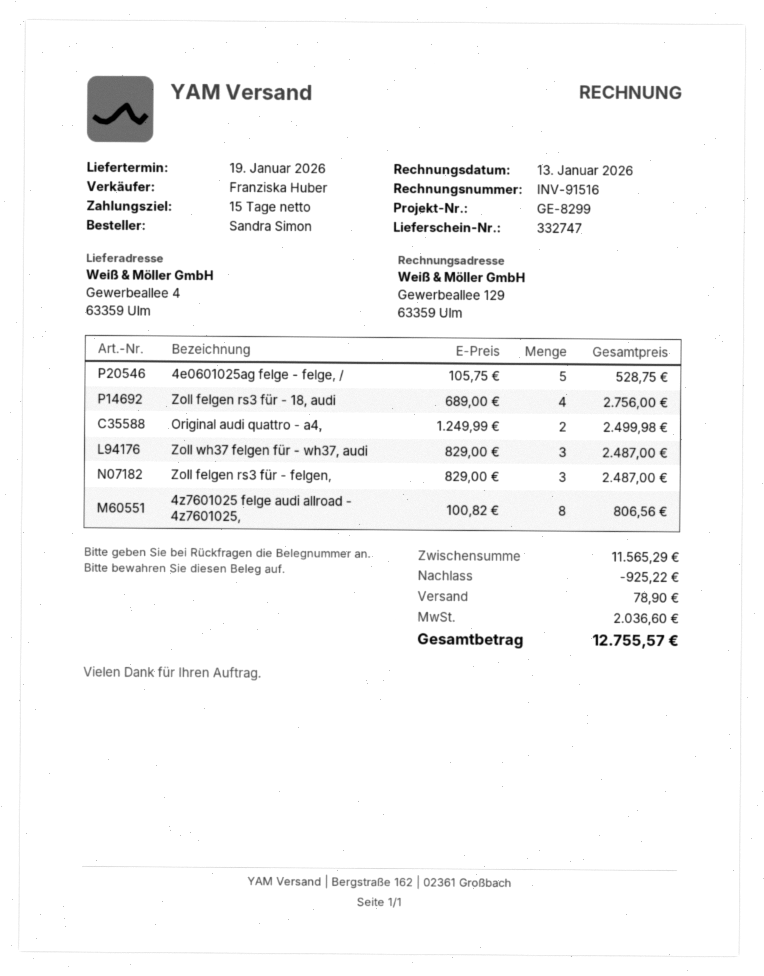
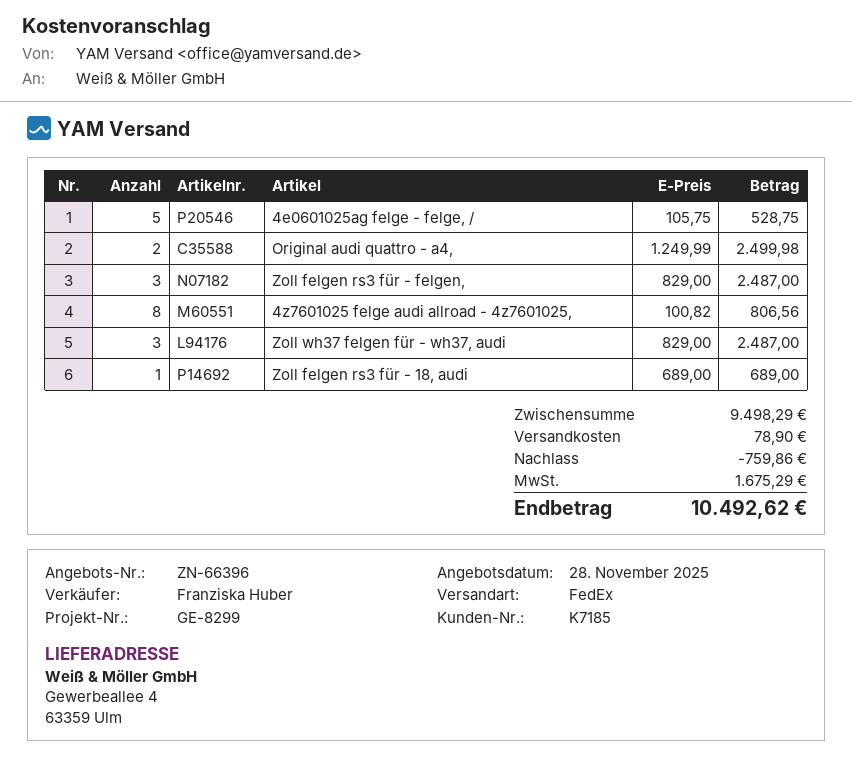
Zoll felgen rs3 für - 18, audi: 4 x 689.00 = 2756.00 -> 1 x 689.00 = 689.00
subtotal: 11565.29 -> 9498.29
discount: 925.22 -> 759.86
tax: 2036.60 -> 1675.29
total: 12755.57 -> 10492.62

